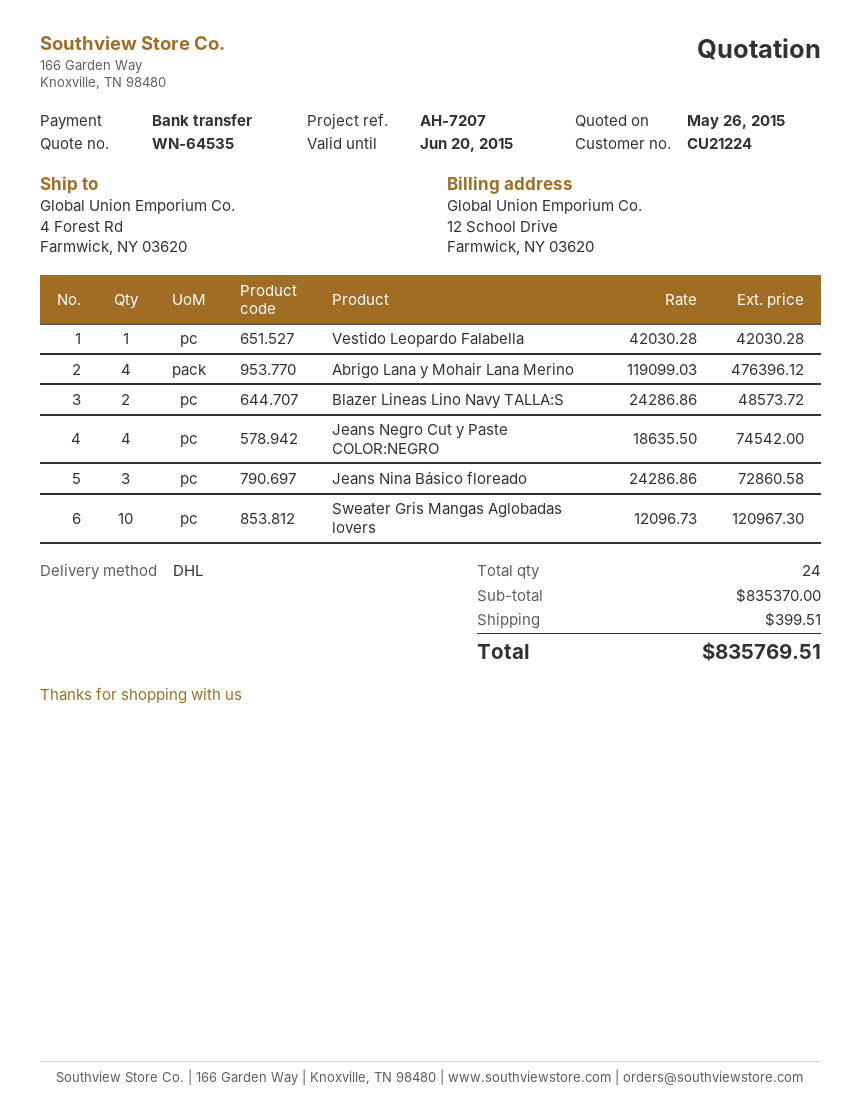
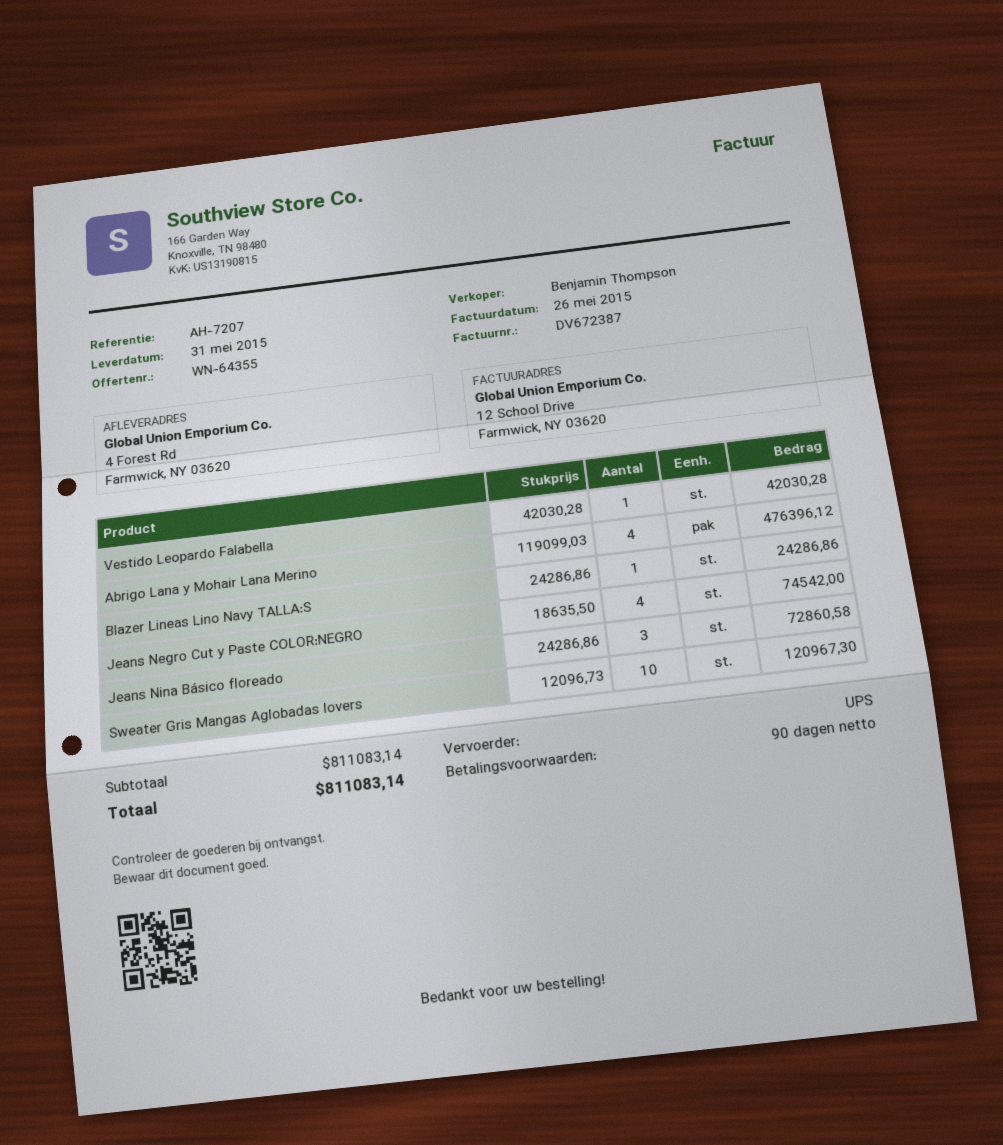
quote number: WN-64535 -> WN-64355
shipping method: DHL -> UPS
Blazer Lineas Lino Navy TALLA:S: 2 x 24286.86 = 48573.72 -> 1 x 24286.86 = 24286.86
subtotal: 835370.00 -> 811083.14
shipping: 399.51 -> none
total: 835769.51 -> 811083.14

